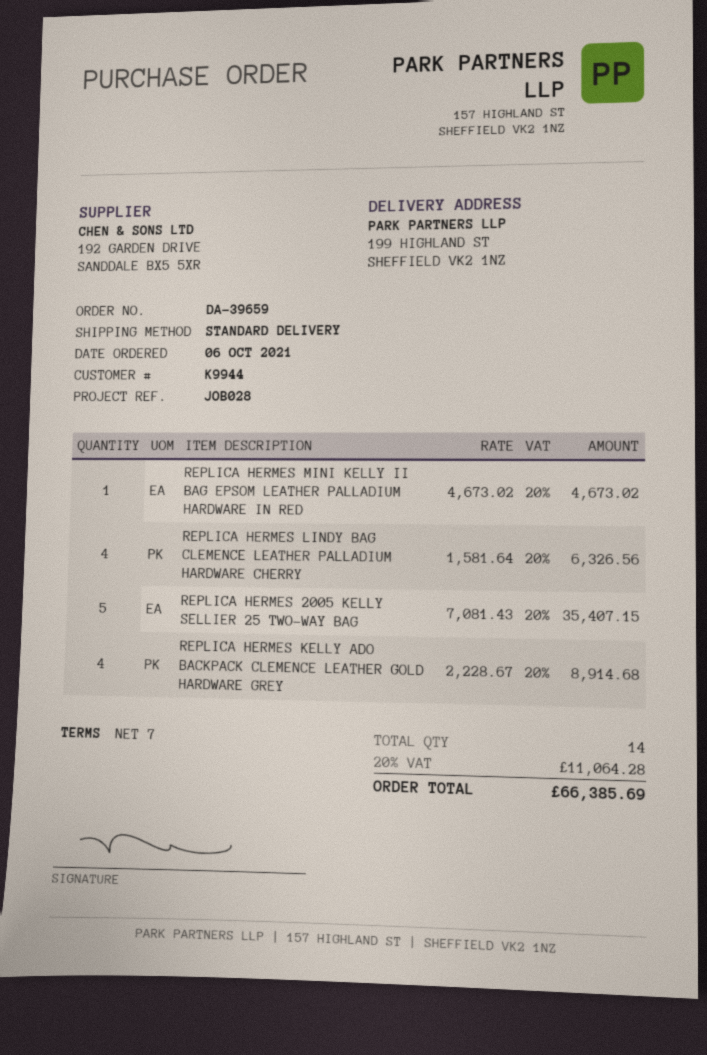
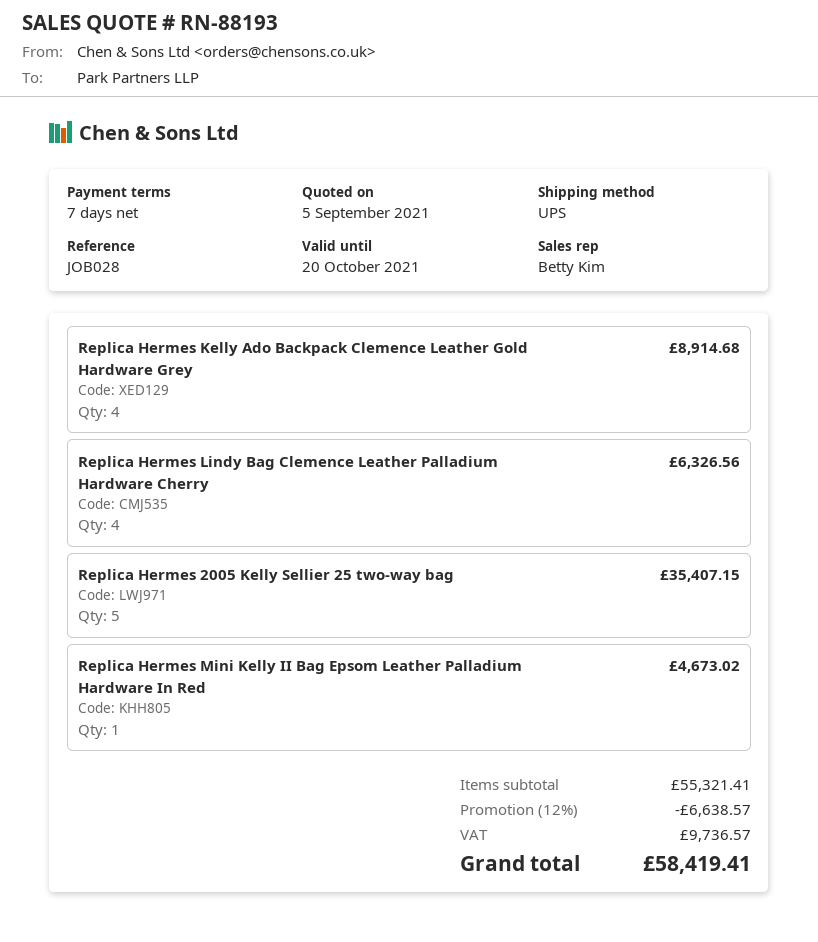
shipping method: standard -> UPS
discount: none -> 12% = 6638.57
tax: 11064.28 -> 9736.57
total: 66385.69 -> 58419.41

